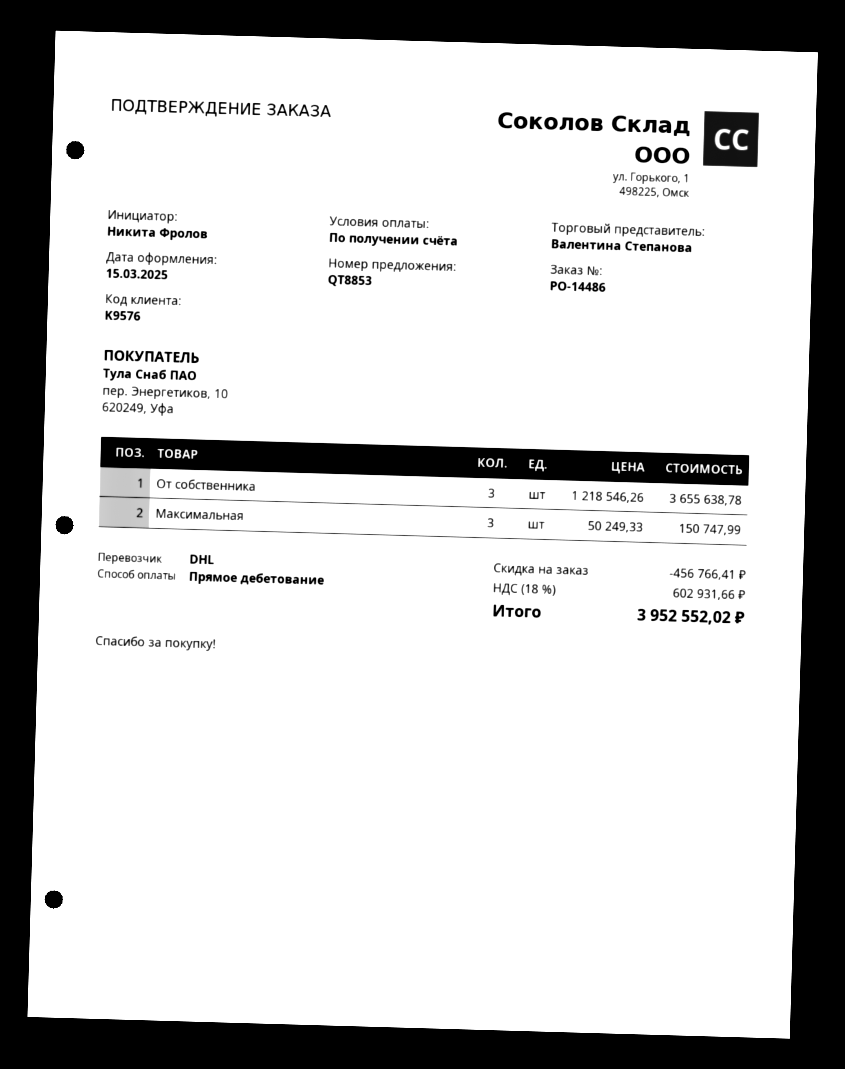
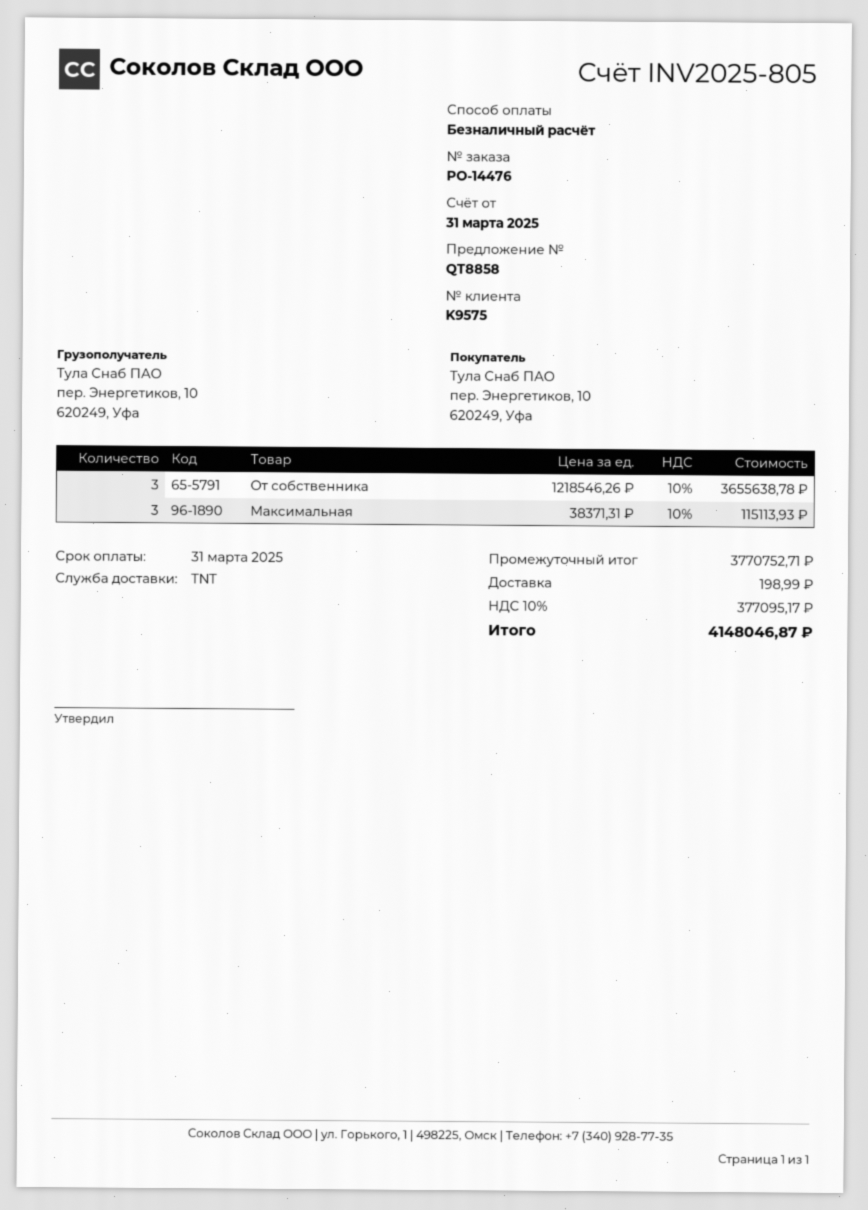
quote number: QT8853 -> QT8858
order number: PO-14486 -> PO-14476
customer number: K9576 -> K9575
payment method: direct debit -> bank transfer
shipping method: DHL -> TNT
Максимальная: 3 x 50249.33 = 150747.99 -> 3 x 38371.31 = 115113.93
discount: 456766.41 -> none
shipping: none -> 198.99
tax: 18% = 602931.66 -> 10% = 377095.17
total: 3952552.02 -> 4148046.87

